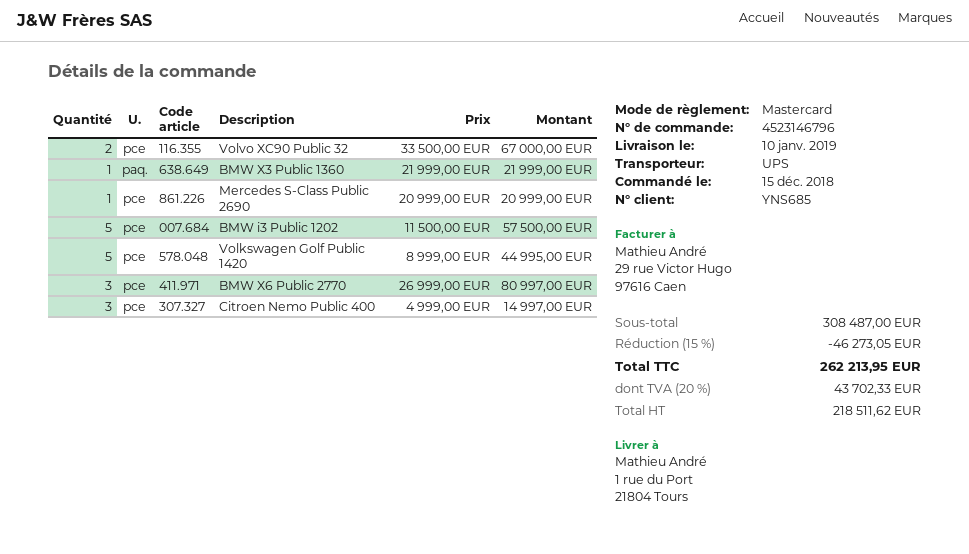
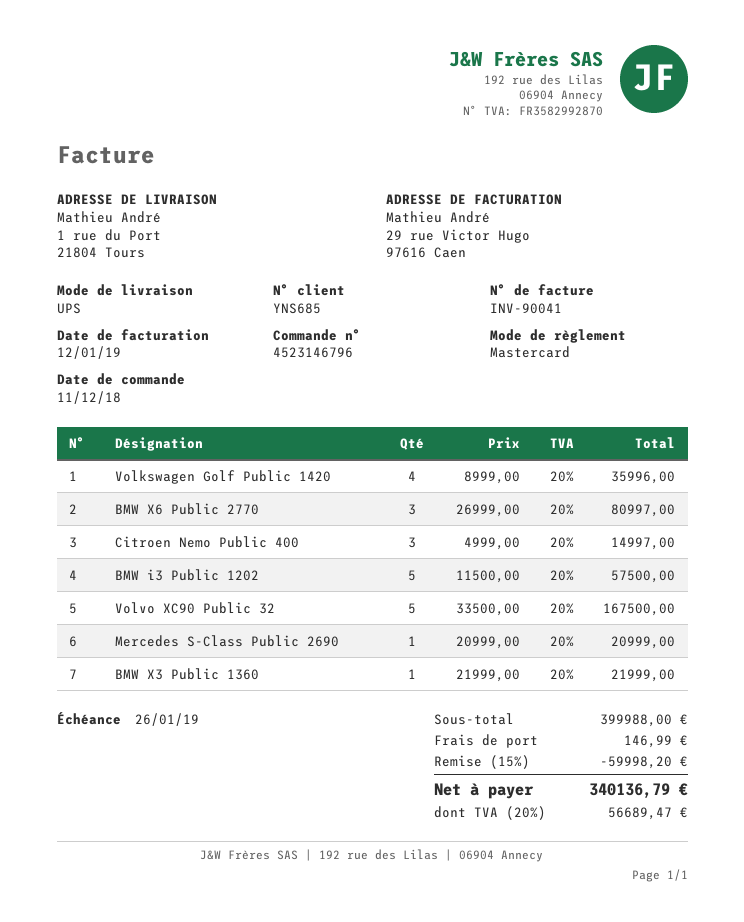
order date: 2018-12-15 -> 2018-12-11
Volvo XC90 Public 32: 2 x 33500.00 = 67000.00 -> 5 x 33500.00 = 167500.00
Volkswagen Golf Public 1420: 5 x 8999.00 = 44995.00 -> 4 x 8999.00 = 35996.00
subtotal: 308487.00 -> 399988.00
discount: 15% = 46273.05 -> 15% = 59998.20
shipping: none -> 146.99
tax: 20% = 43702.33 -> 20% = 56689.47
total: 262213.95 -> 340136.79

